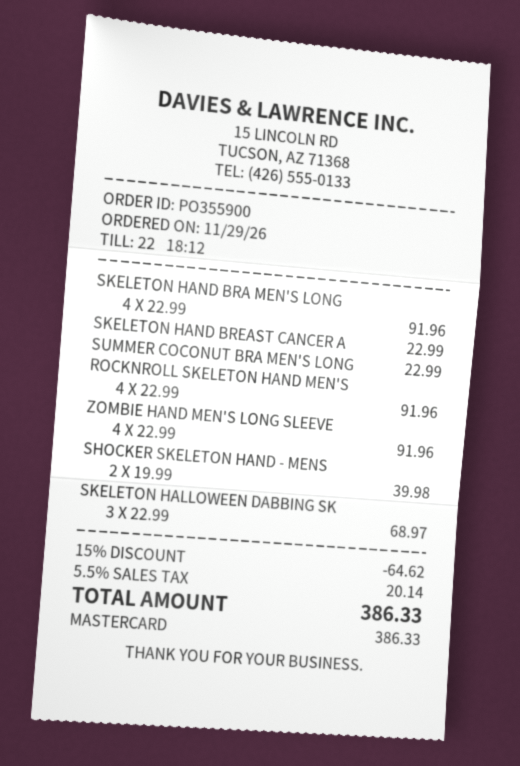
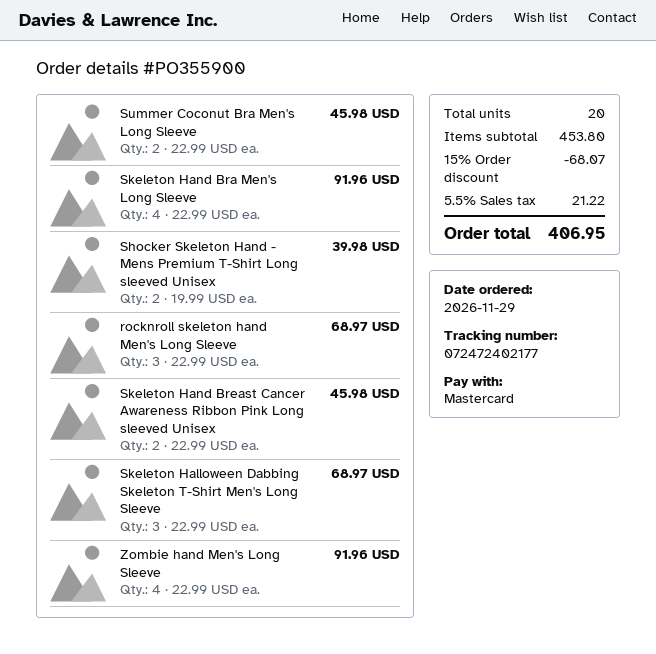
SKELETON HAND BREAST CANCER A: 1 x 22.99 = 22.99 -> 2 x 22.99 = 45.98
SUMMER COCONUT BRA MEN'S LONG: 1 x 22.99 = 22.99 -> 2 x 22.99 = 45.98
ROCKNROLL SKELETON HAND MEN'S: 4 x 22.99 = 91.96 -> 3 x 22.99 = 68.97
discount: 15% = 64.62 -> 15% = 68.07
tax: 5.5% = 20.14 -> 5.5% = 21.22
total: 386.33 -> 406.95

